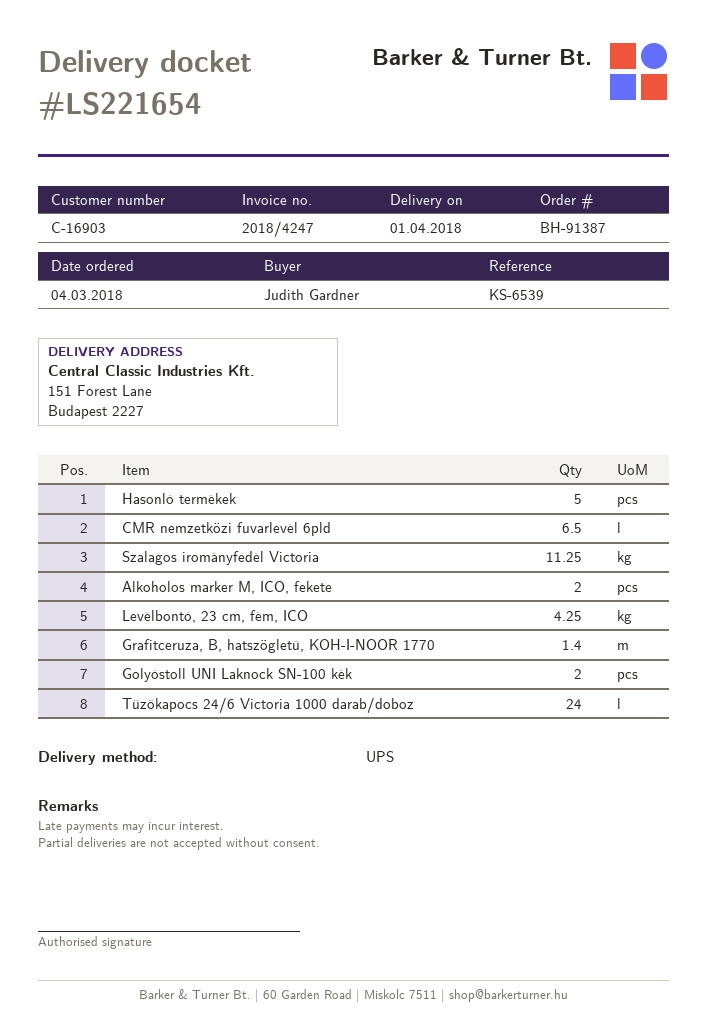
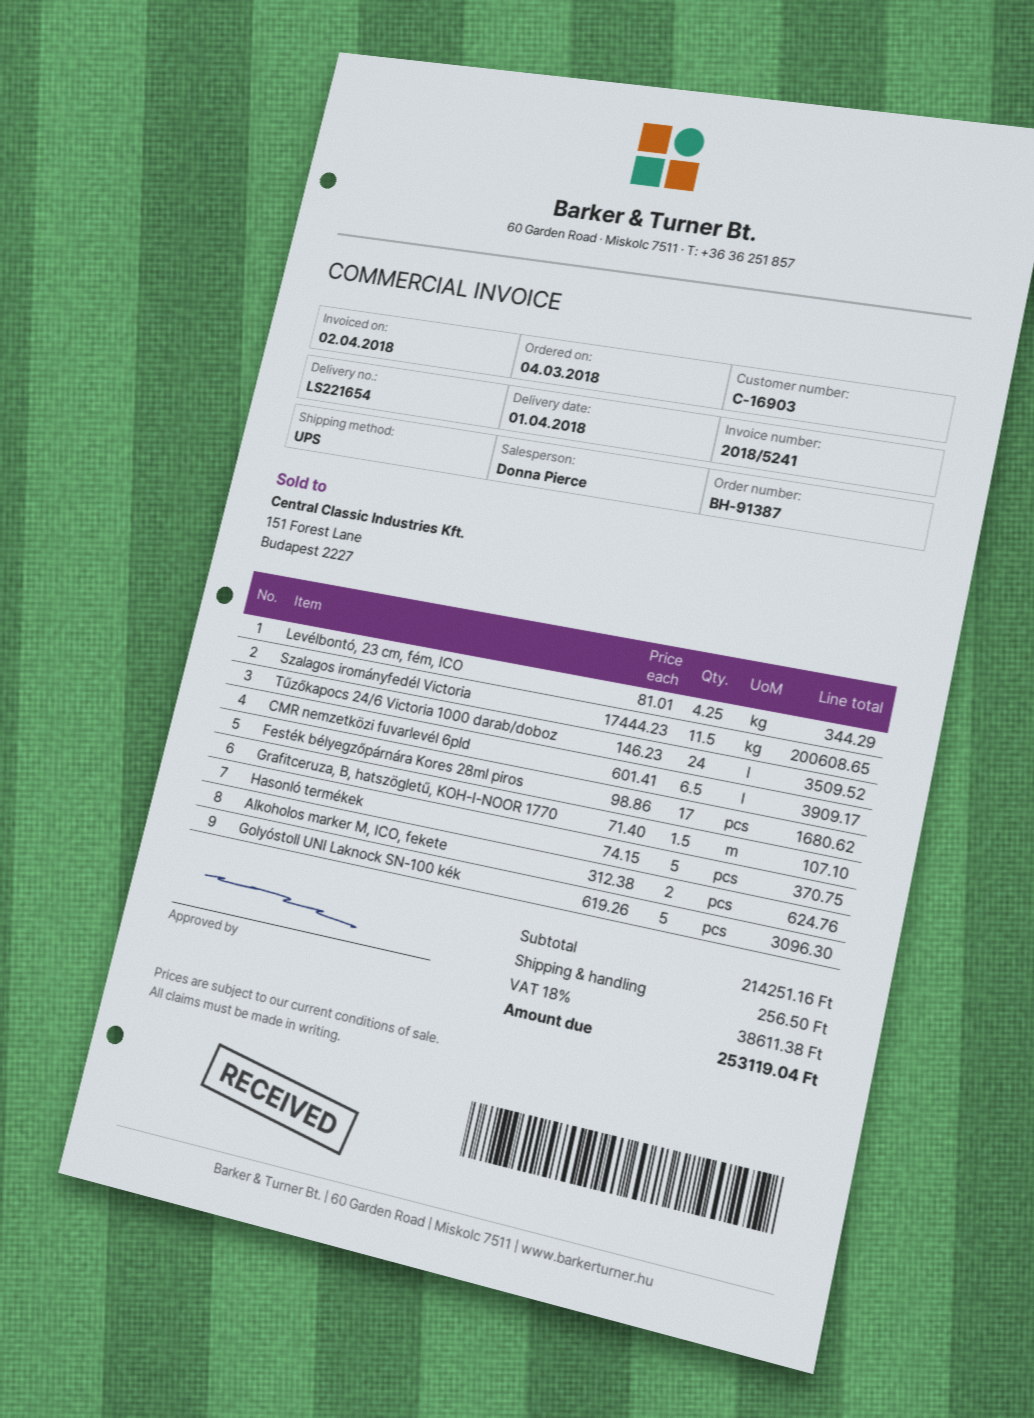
invoice number: 2018/4247 -> 2018/5241
Szalagos irományfedél Victoria: 11.25 -> 11.5
Grafitceruza, B, hatszögletű, KOH-I-NOOR 1770: 1.4 -> 1.5
Golyóstoll UNI Laknock SN-100 kék: 2 -> 5
Festék bélyegzőpárnára Kores 28ml piros: none -> 17

